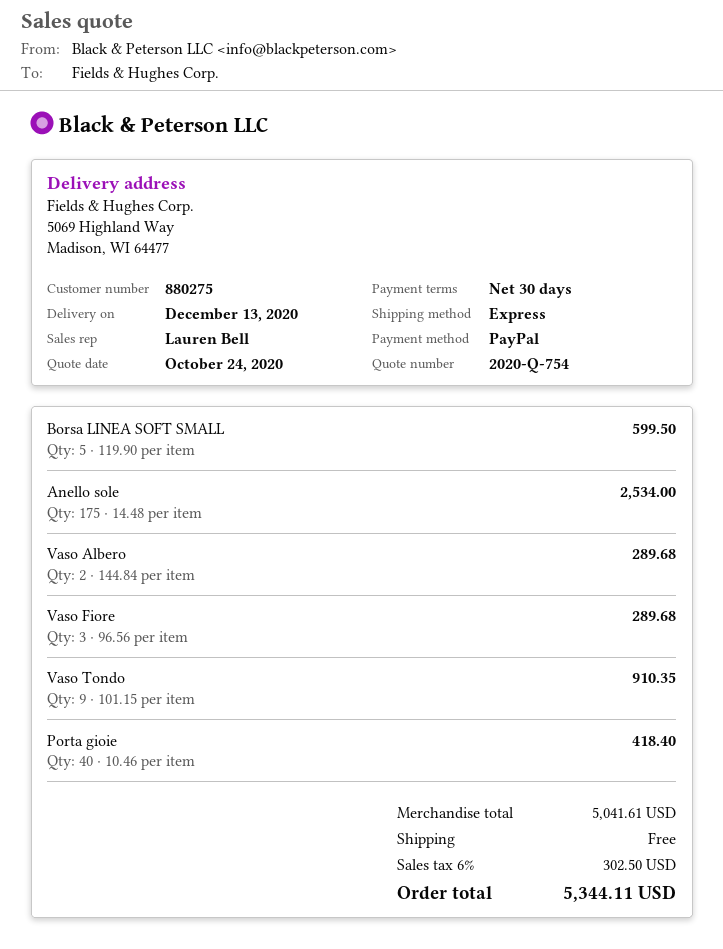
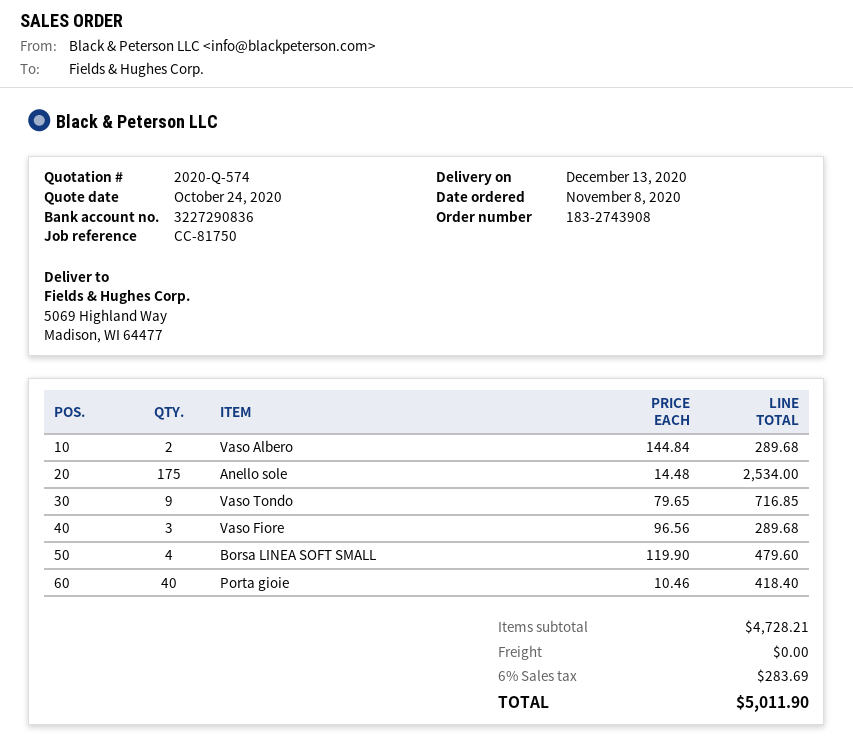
quote number: 2020-Q-754 -> 2020-Q-574
Borsa LINEA SOFT SMALL: 5 x 119.90 = 599.50 -> 4 x 119.90 = 479.60
Vaso Tondo: 9 x 101.15 = 910.35 -> 9 x 79.65 = 716.85
subtotal: 5041.61 -> 4728.21
tax: 6% = 302.50 -> 6% = 283.69
total: 5344.11 -> 5011.90

